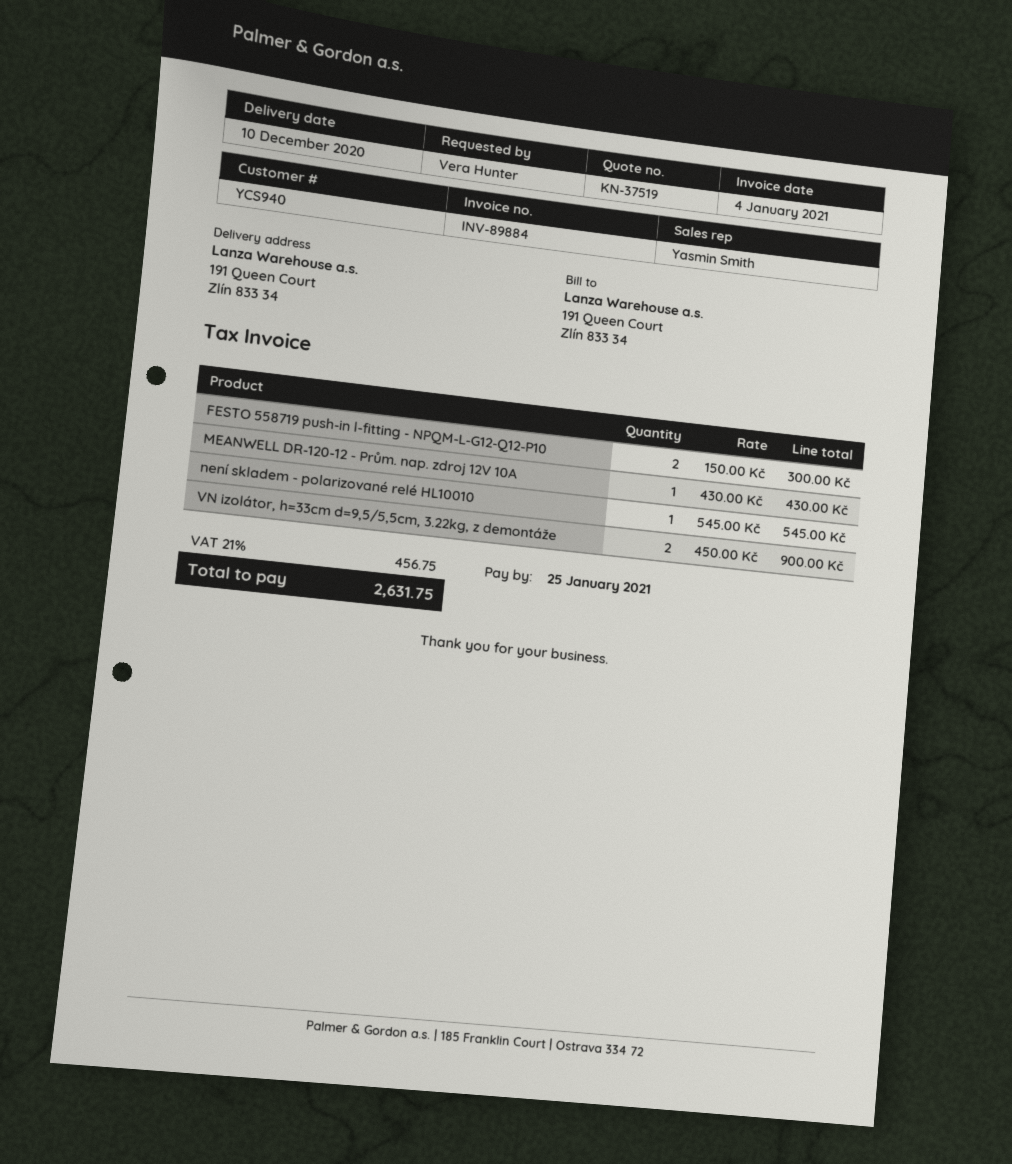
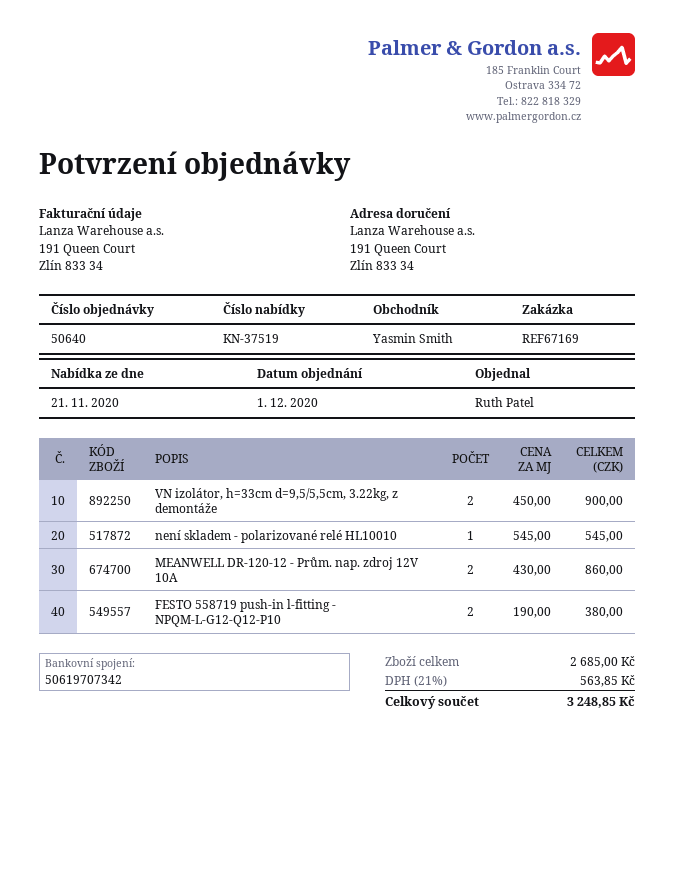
ordered by: Vera Hunter -> Ruth Patel
FESTO 558719 push-in l-fitting - NPQM-L-G12-Q12-P10: 2 x 150.00 = 300.00 -> 2 x 190.00 = 380.00
MEANWELL DR-120-12 - Prům. nap. zdroj 12V 10A: 1 x 430.00 = 430.00 -> 2 x 430.00 = 860.00
tax: 21% = 456.75 -> 21% = 563.85
total: 2631.75 -> 3248.85

